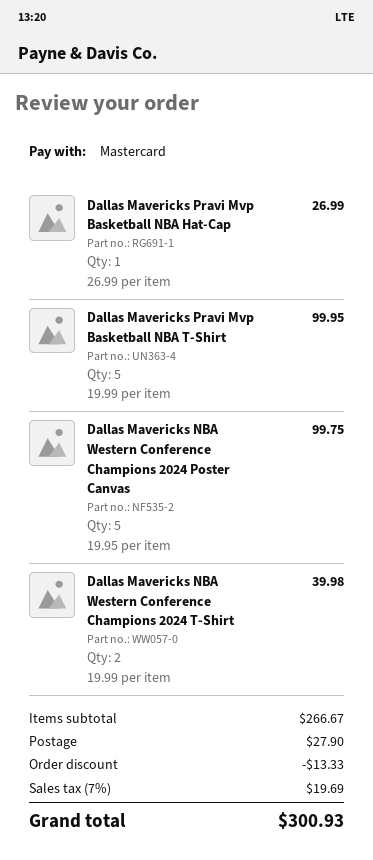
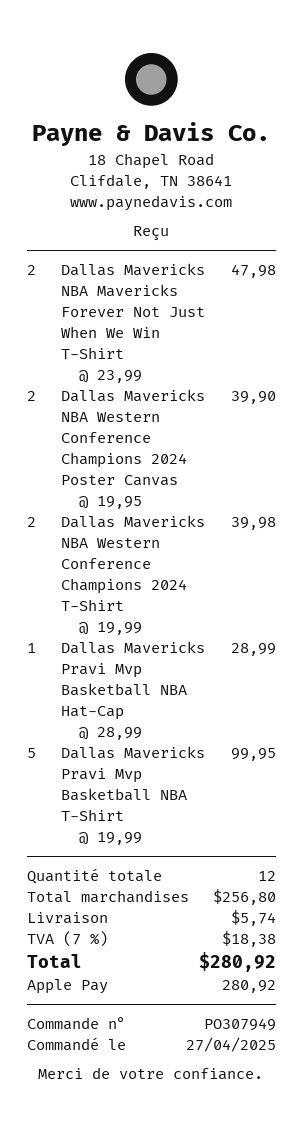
payment method: Mastercard -> Apple Pay
Dallas Mavericks Pravi Mvp Basketball NBA Hat-Cap: 1 x 26.99 = 26.99 -> 1 x 28.99 = 28.99
Dallas Mavericks NBA Western Conference Champions 2024 Poster Canvas: 5 x 19.95 = 99.75 -> 2 x 19.95 = 39.90
Dallas Mavericks NBA Mavericks Forever Not Just When We Win T-Shirt: none -> 2 x 23.99 = 47.98
subtotal: 266.67 -> 256.80
discount: 13.33 -> none
shipping: 27.90 -> 5.74
tax: 7% = 19.69 -> 7% = 18.38
total: 300.93 -> 280.92

